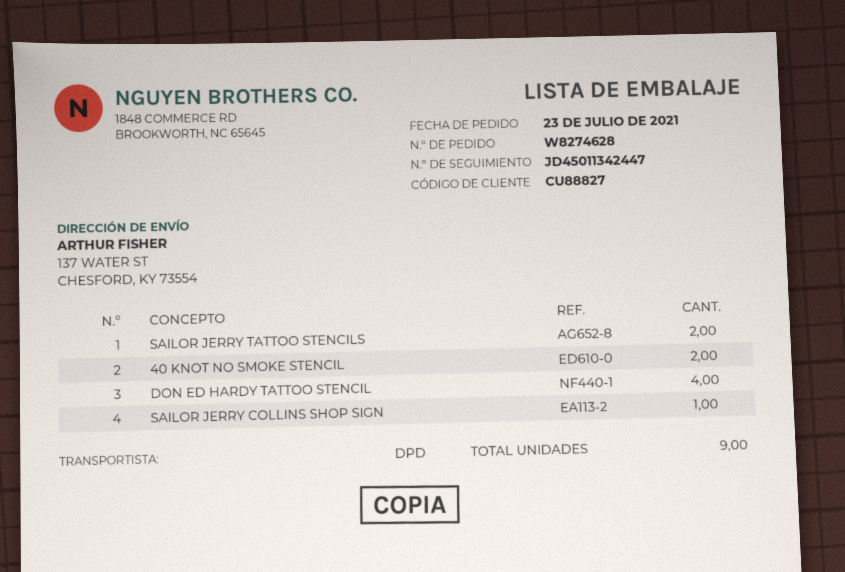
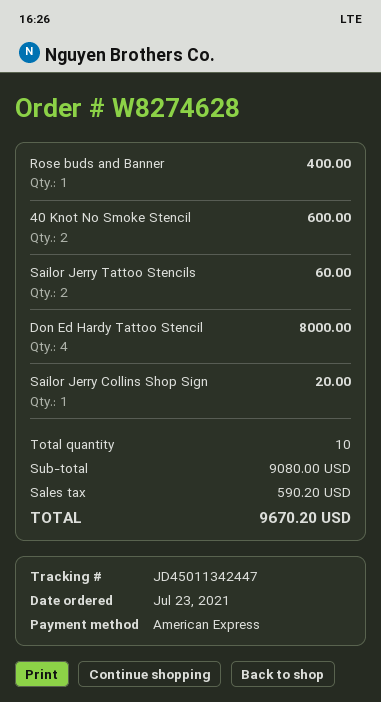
Rose buds and Banner: none -> 1
total quantity: 9 -> 10

